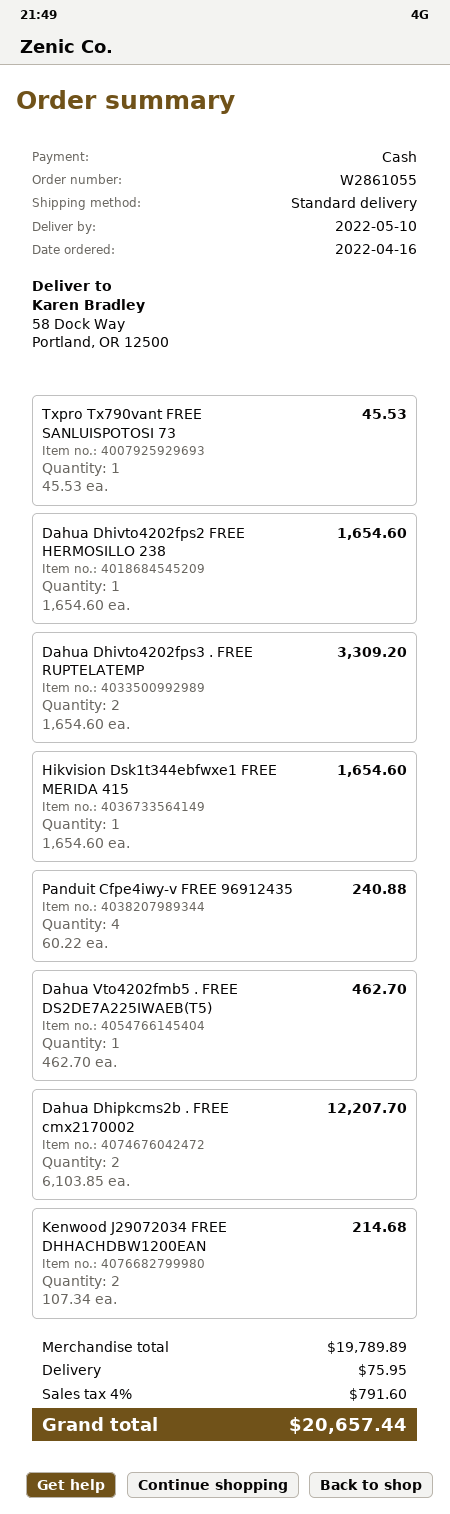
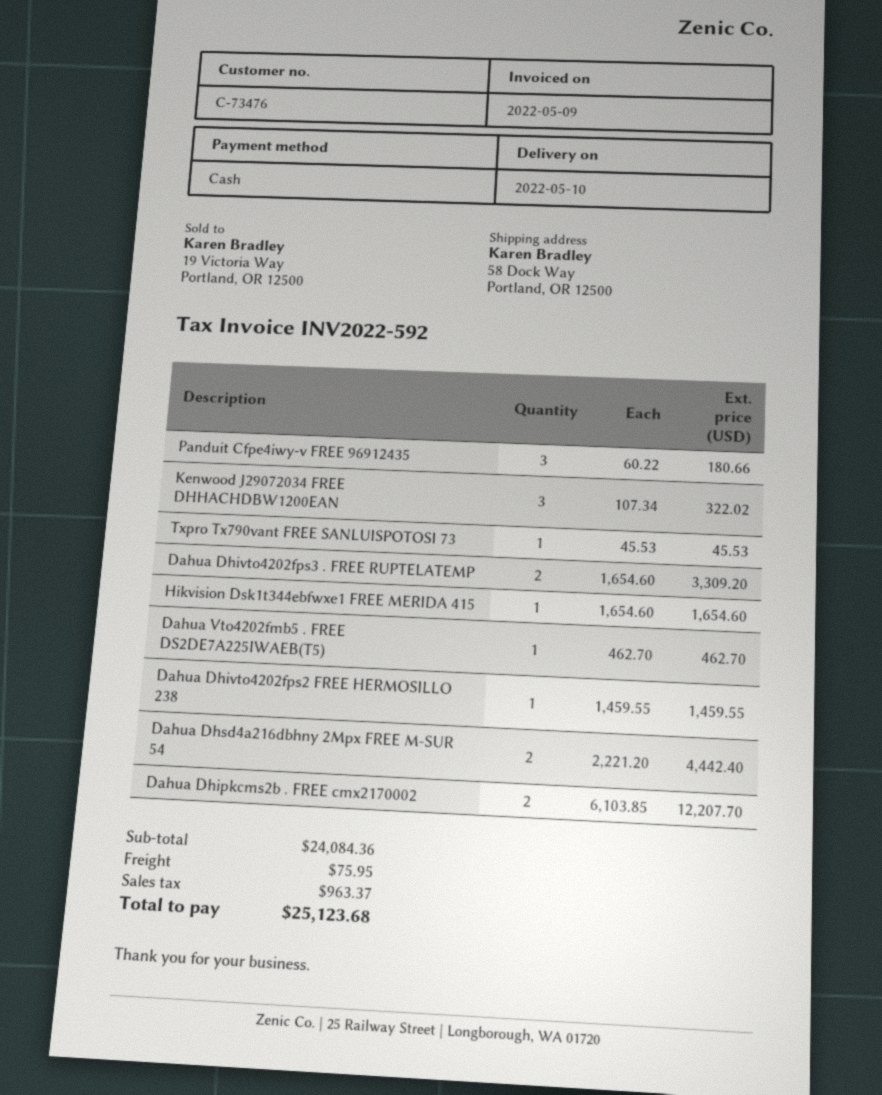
Dahua Dhivto4202fps2 FREE HERMOSILLO 238: 1 x 1654.60 = 1654.60 -> 1 x 1459.55 = 1459.55
Panduit Cfpe4iwy-v FREE 96912435: 4 x 60.22 = 240.88 -> 3 x 60.22 = 180.66
Kenwood J29072034 FREE DHHACHDBW1200EAN: 2 x 107.34 = 214.68 -> 3 x 107.34 = 322.02
Dahua Dhsd4a216dbhny 2Mpx FREE M-SUR 54: none -> 2 x 2221.20 = 4442.40
subtotal: 19789.89 -> 24084.36
tax: 791.60 -> 963.37
total: 20657.44 -> 25123.68

